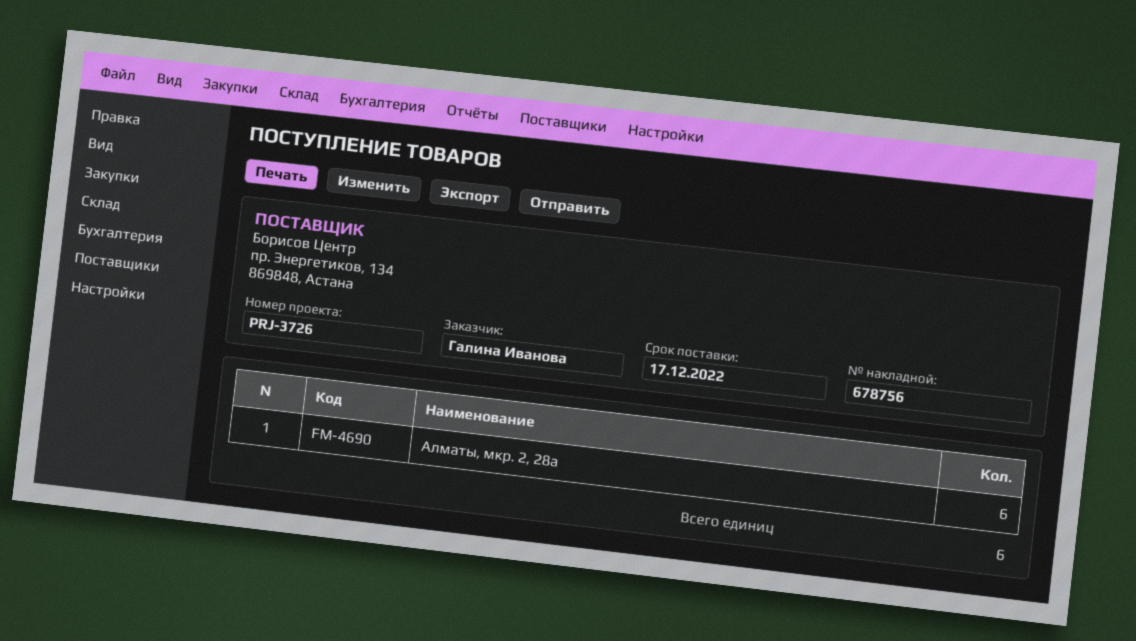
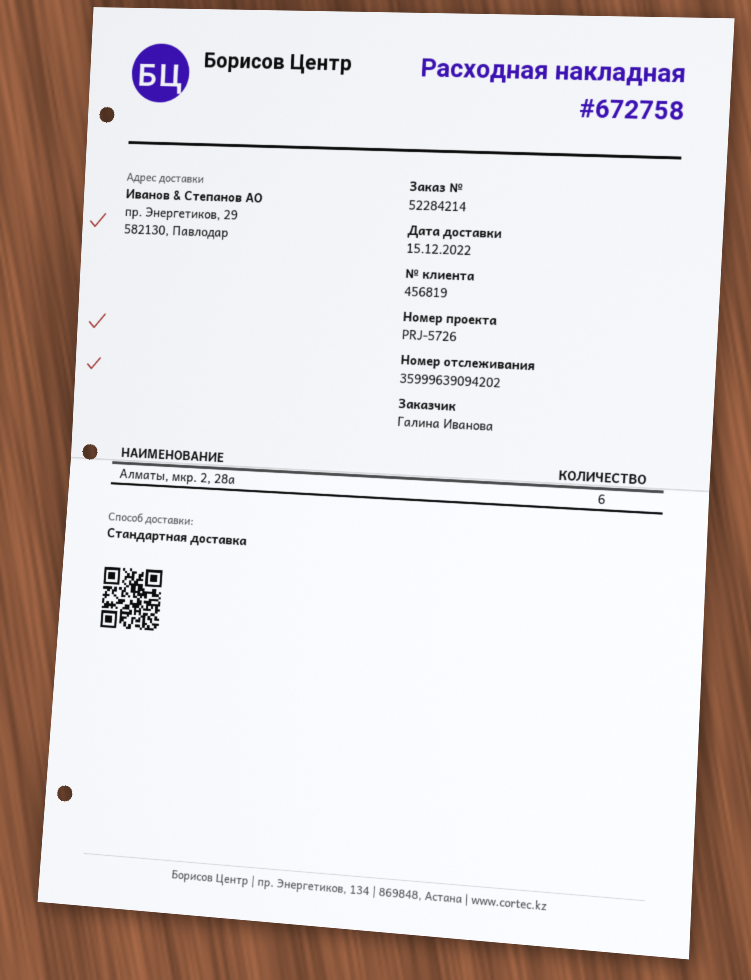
delivery note number: 678756 -> 672758
delivery date: 2022-12-17 -> 2022-12-15
reference: PRJ-3726 -> PRJ-5726

